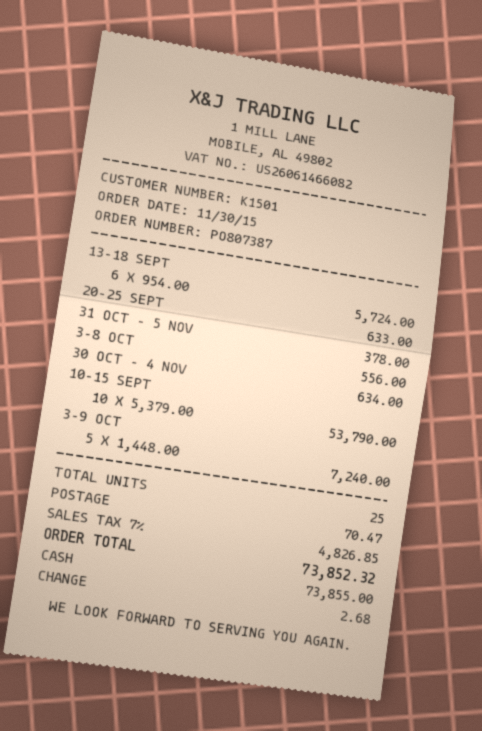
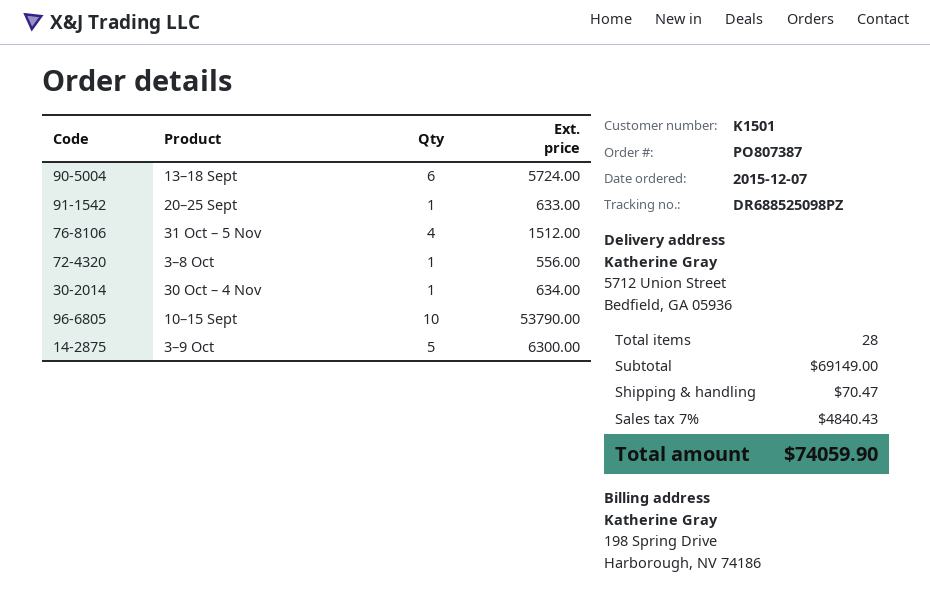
order date: 2015-11-30 -> 2015-12-07
31 OCT – 5 NOV: 1 for 378.00 -> 4 for 1512.00
3–9 OCT: 5 for 7240.00 -> 5 for 6300.00
total quantity: 25 -> 28
tax: 7% = 4826.85 -> 7% = 4840.43
total: 73852.32 -> 74059.90

